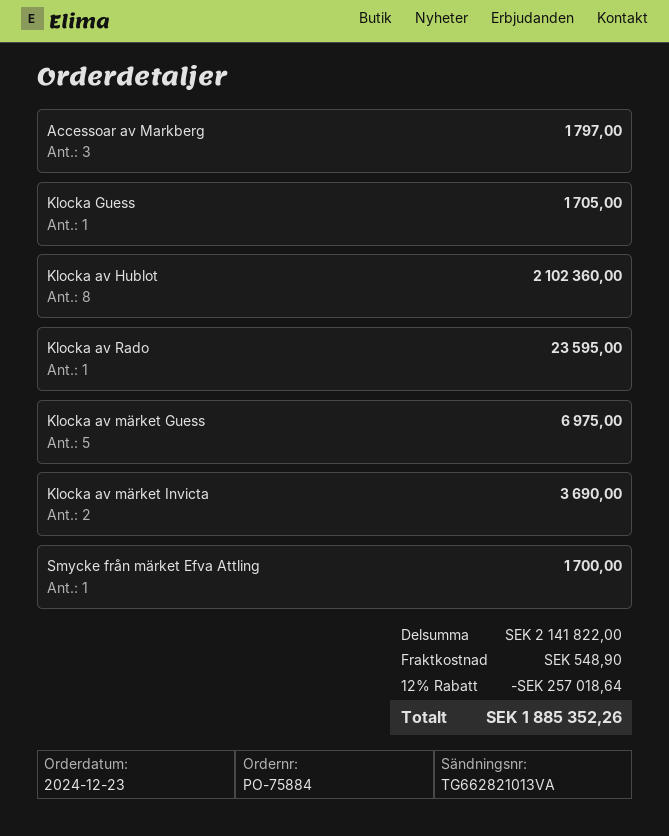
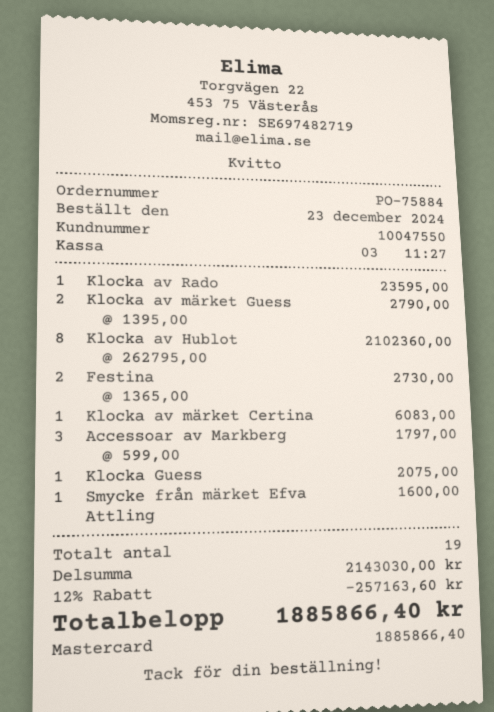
Klocka Guess: 1 for 1705.00 -> 1 for 2075.00
Klocka av märket Guess: 5 for 6975.00 -> 2 for 2790.00
Klocka av märket Invicta: 2 for 3690.00 -> none
Smycke från märket Efva Attling: 1 for 1700.00 -> 1 for 1600.00
Festina: none -> 2 for 2730.00
Klocka av märket Certina: none -> 1 for 6083.00
subtotal: 2141822.00 -> 2143030.00
discount: 12% = 257018.64 -> 12% = 257163.60
shipping: 548.90 -> none
total: 1885352.26 -> 1885866.40

